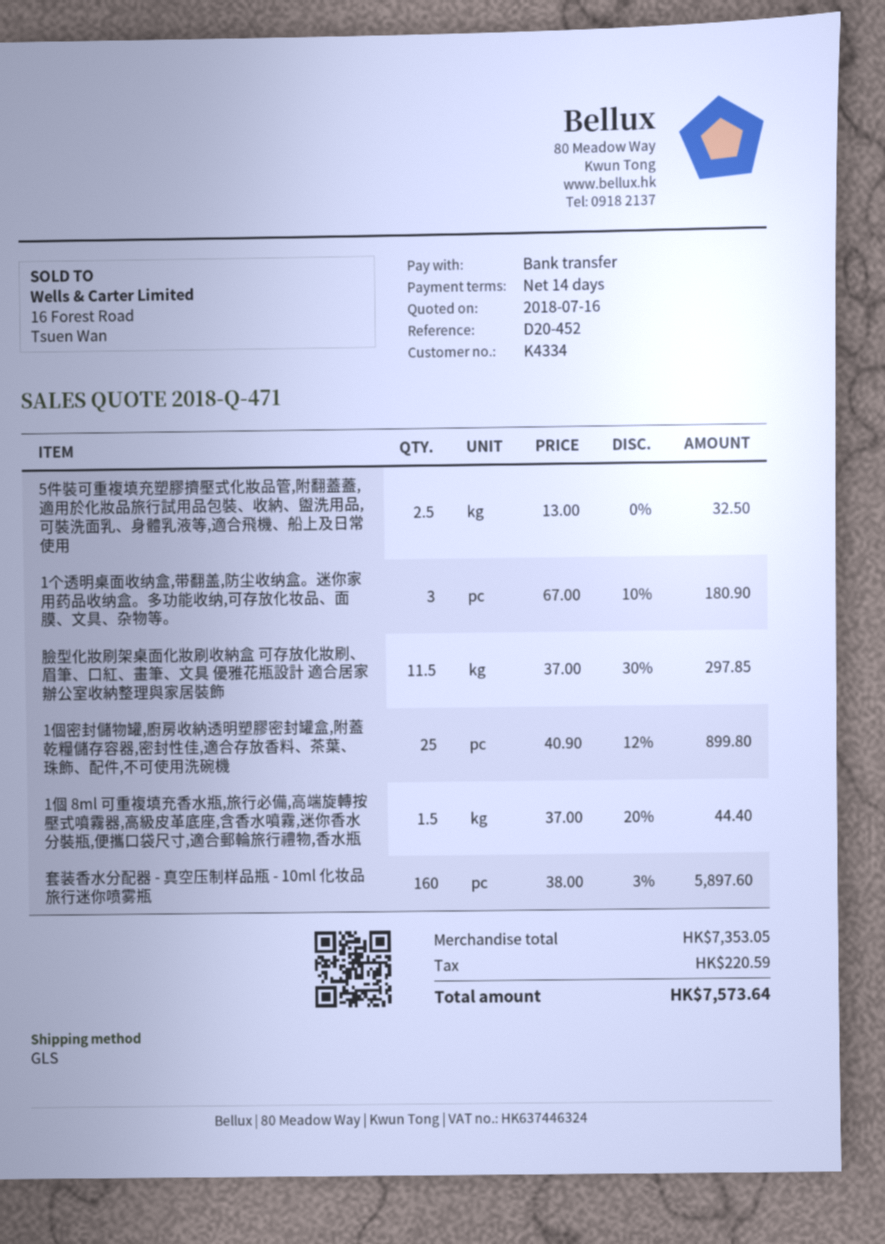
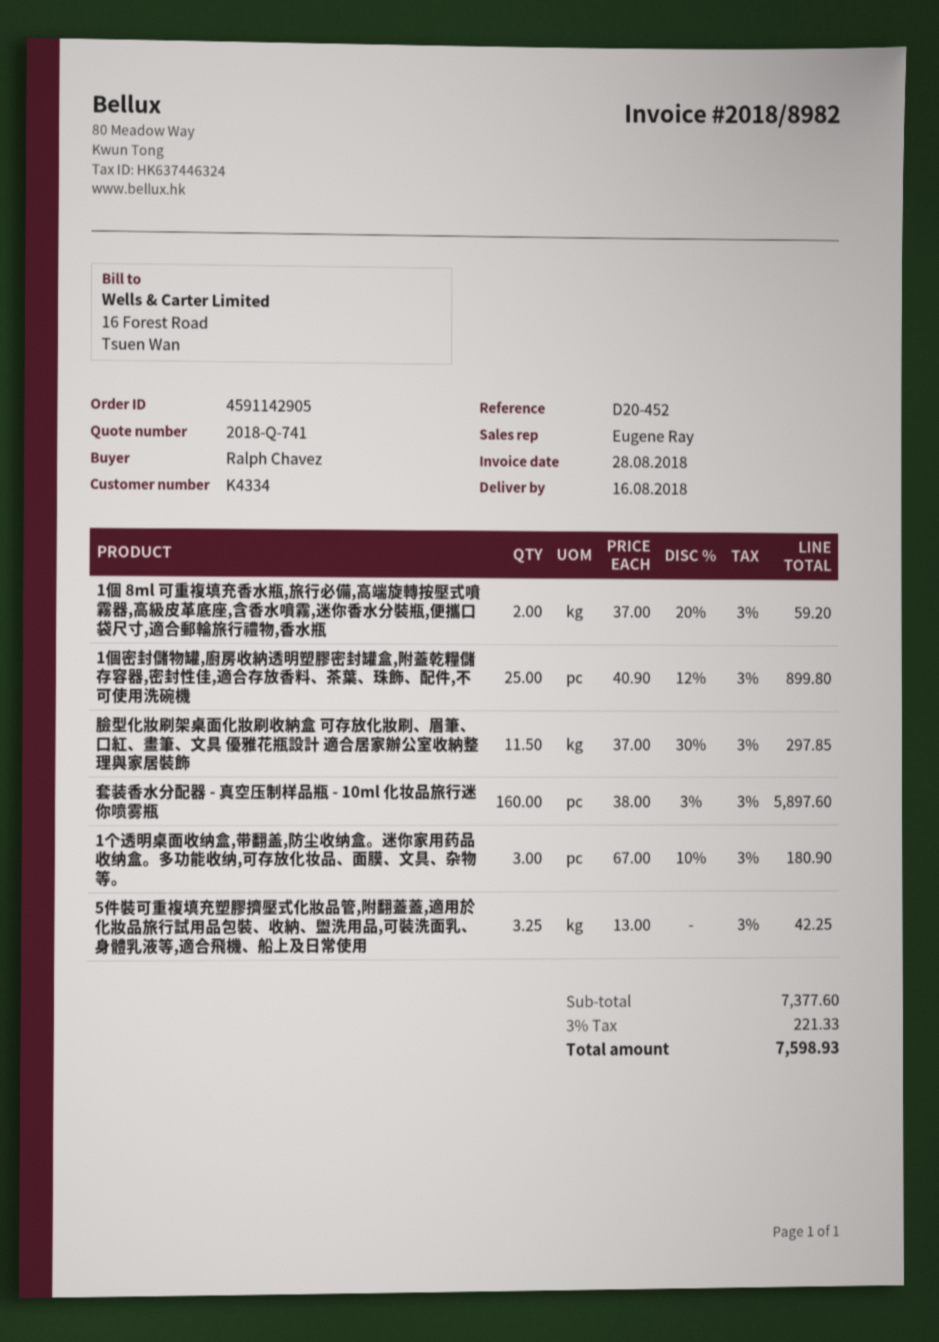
quote number: 2018-Q-471 -> 2018-Q-741
5件裝可重複填充塑膠擠壓式化妝品管,附翻蓋蓋,適用於化妝品旅行試用品包裝、收納、盥洗用品,可裝洗面乳、身體乳液等,適合飛機、船上及日常使用: 2.5 x 13.00 = 32.50 -> 3.25 x 13.00 = 42.25
1個 8ml 可重複填充香水瓶,旅行必備,高端旋轉按壓式噴霧器,高級皮革底座,含香水噴霧,迷你香水分裝瓶,便攜口袋尺寸,適合郵輪旅行禮物,香水瓶: 1.5 x 37.00 - 20% = 44.40 -> 2 x 37.00 - 20% = 59.20
subtotal: 7353.05 -> 7377.60
tax: 220.59 -> 221.33
total: 7573.64 -> 7598.93

